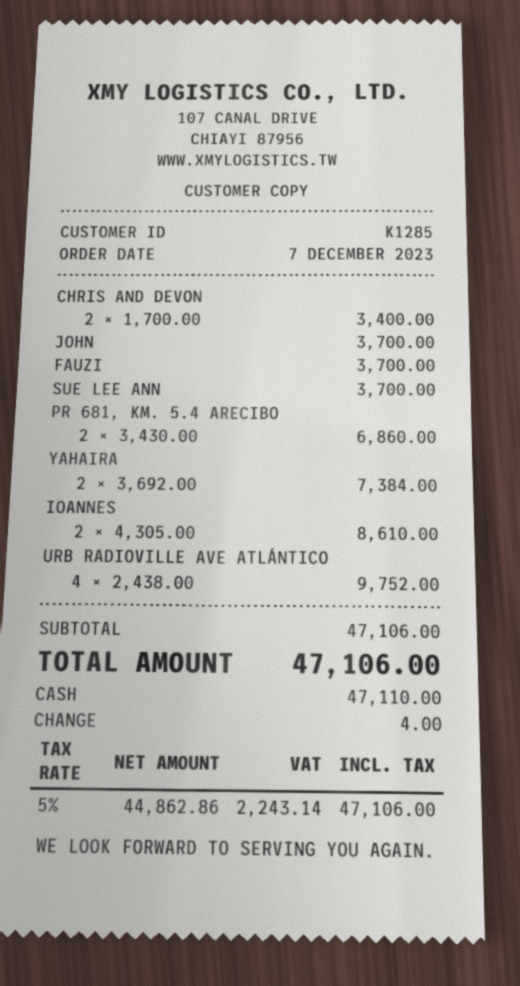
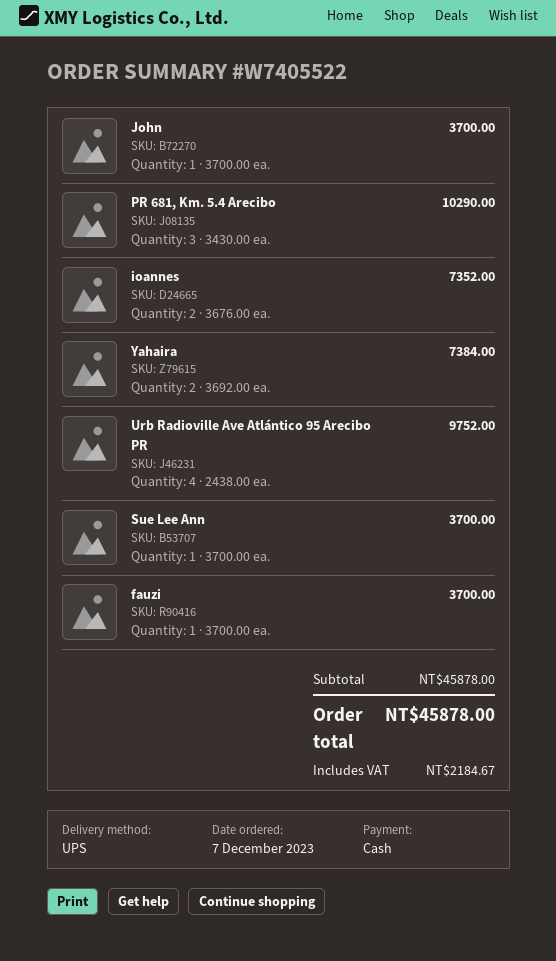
CHRIS AND DEVON: 2 x 1700.00 = 3400.00 -> none
PR 681, KM. 5.4 ARECIBO: 2 x 3430.00 = 6860.00 -> 3 x 3430.00 = 10290.00
IOANNES: 2 x 4305.00 = 8610.00 -> 2 x 3676.00 = 7352.00
subtotal: 47106.00 -> 45878.00
tax: 2243.14 -> 2184.67
total: 47106.00 -> 45878.00

